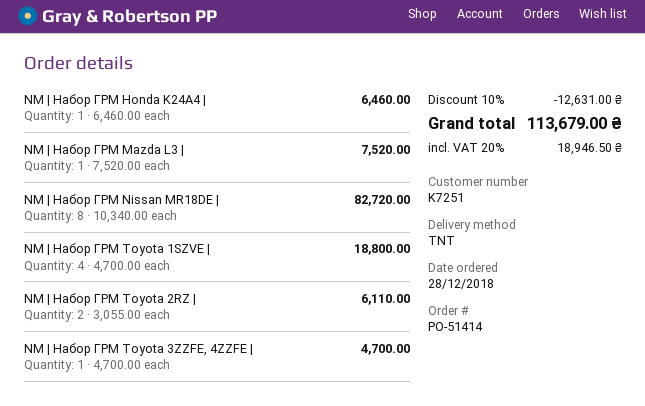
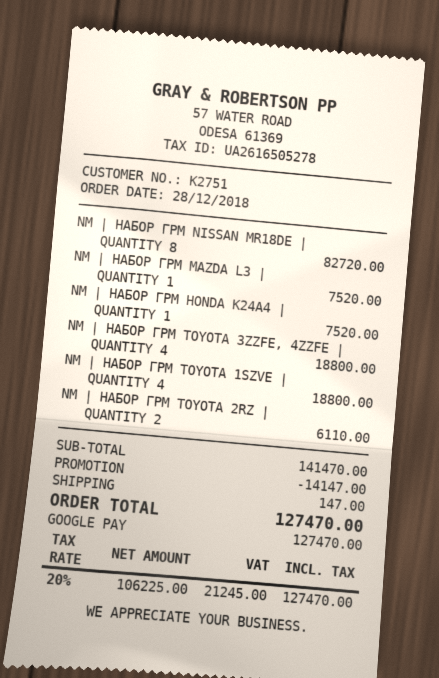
customer number: K7251 -> K2751
NM | Набор ГРМ Honda K24A4 |: 1 for 6460.00 -> 1 for 7520.00
NM | Набор ГРМ Toyota 3ZZFE, 4ZZFE |: 1 for 4700.00 -> 4 for 18800.00
discount: 12631.00 -> 14147.00
shipping: none -> 147.00
tax: 20% = 18946.50 -> 20% = 21245.00
total: 113679.00 -> 127470.00

